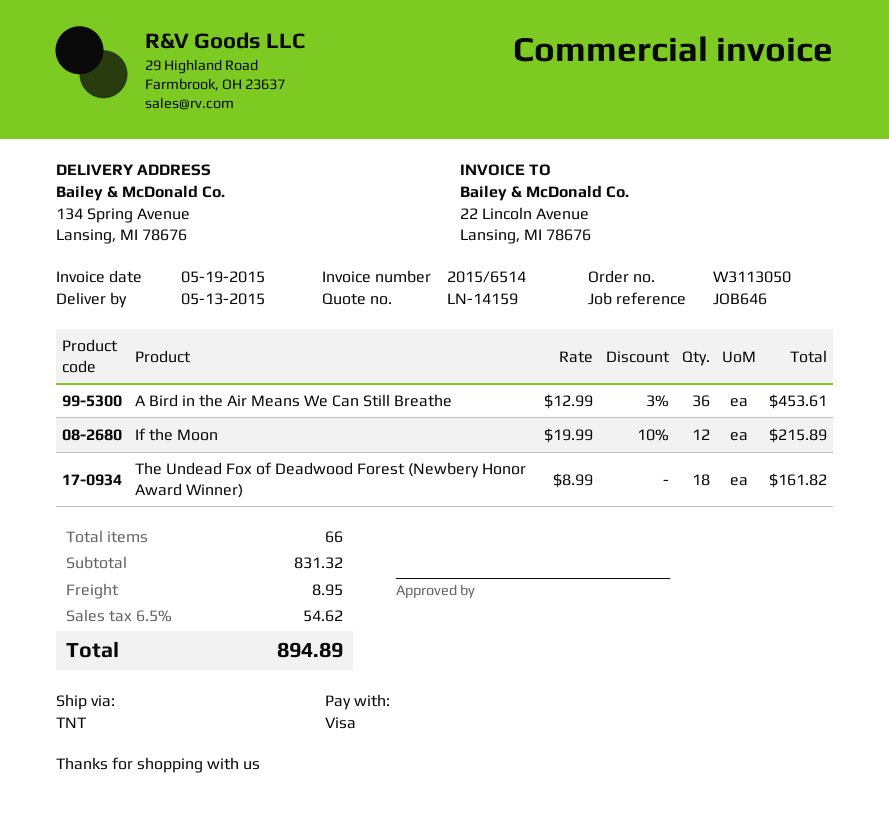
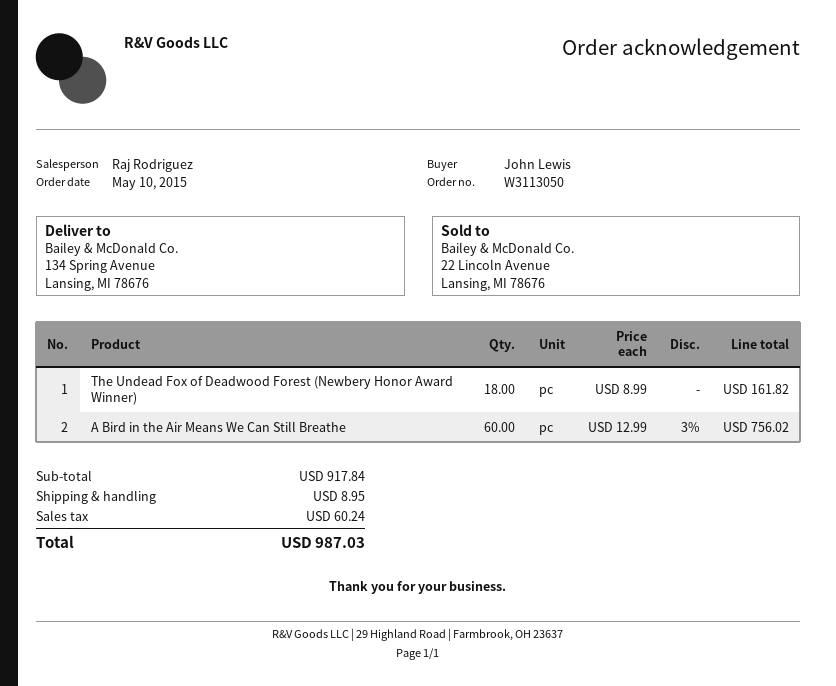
A Bird in the Air Means We Can Still Breathe: 36 x 12.99 - 3% = 453.61 -> 60 x 12.99 - 3% = 756.02
If the Moon: 12 x 19.99 - 10% = 215.89 -> none
subtotal: 831.32 -> 917.84
tax: 54.62 -> 60.24
total: 894.89 -> 987.03

